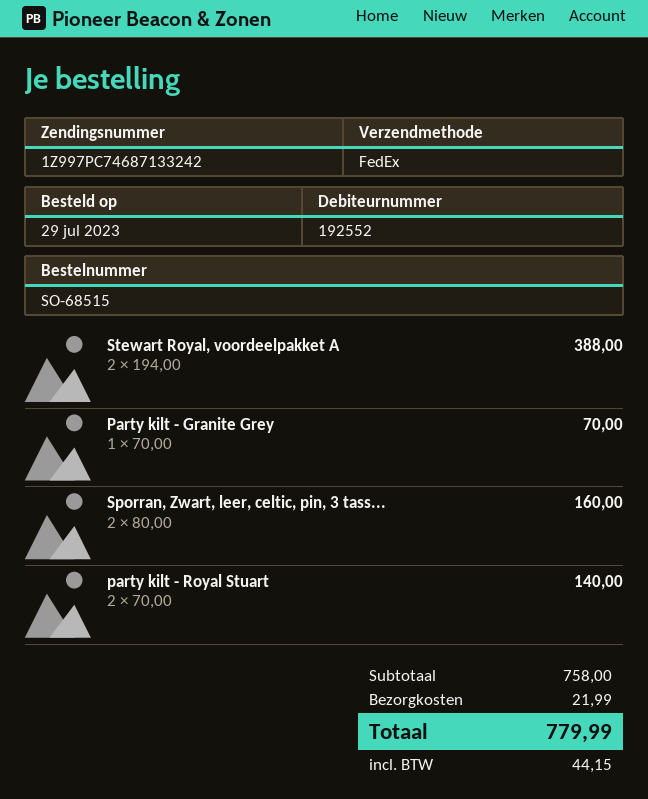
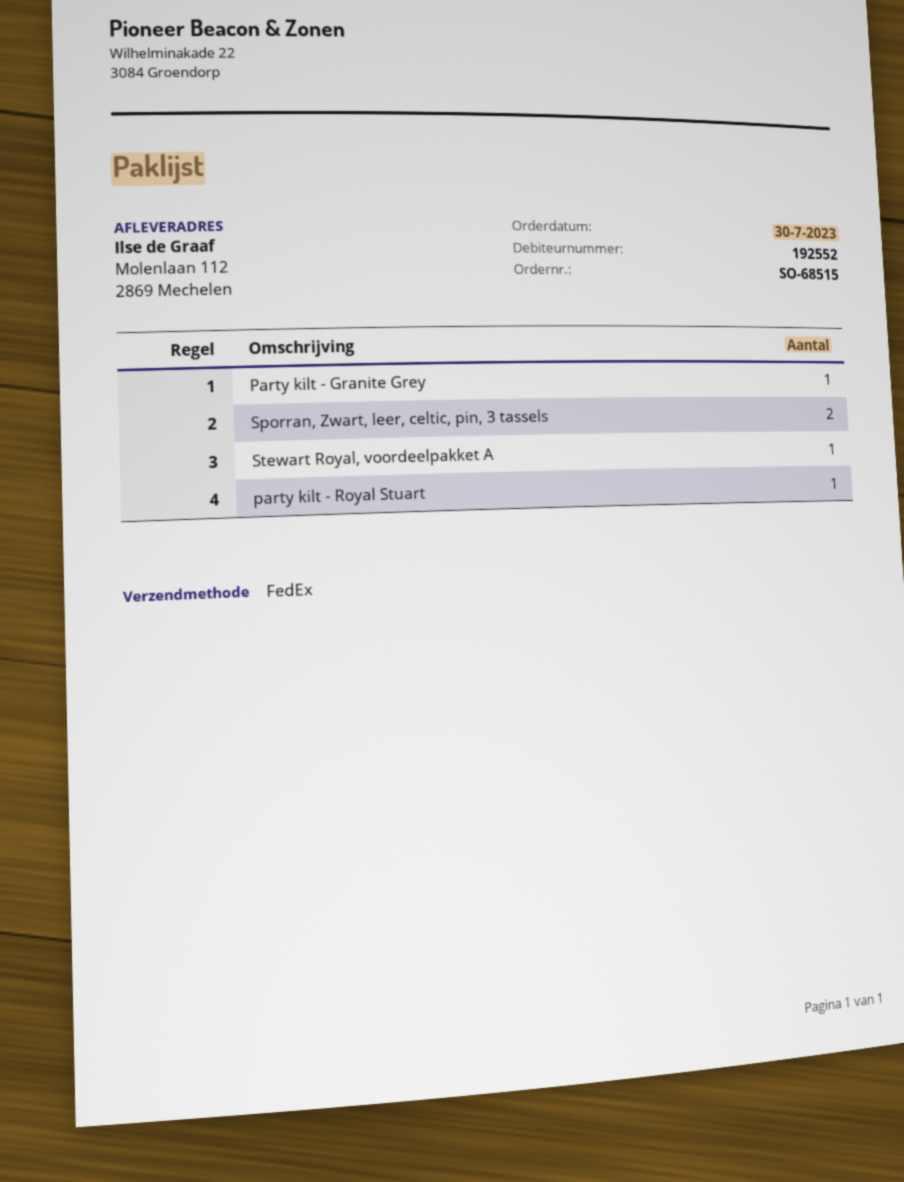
order date: 2023-07-29 -> 2023-07-30
Stewart Royal, voordeelpakket A: 2 -> 1
party kilt - Royal Stuart: 2 -> 1

